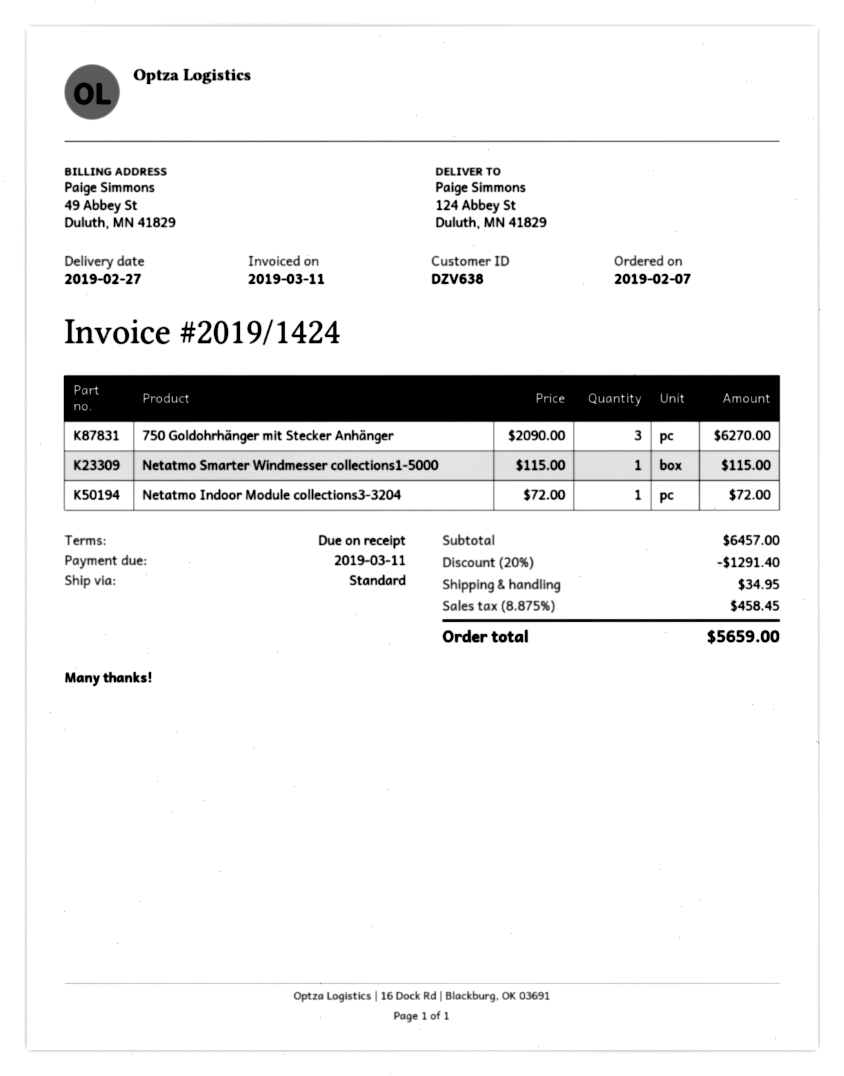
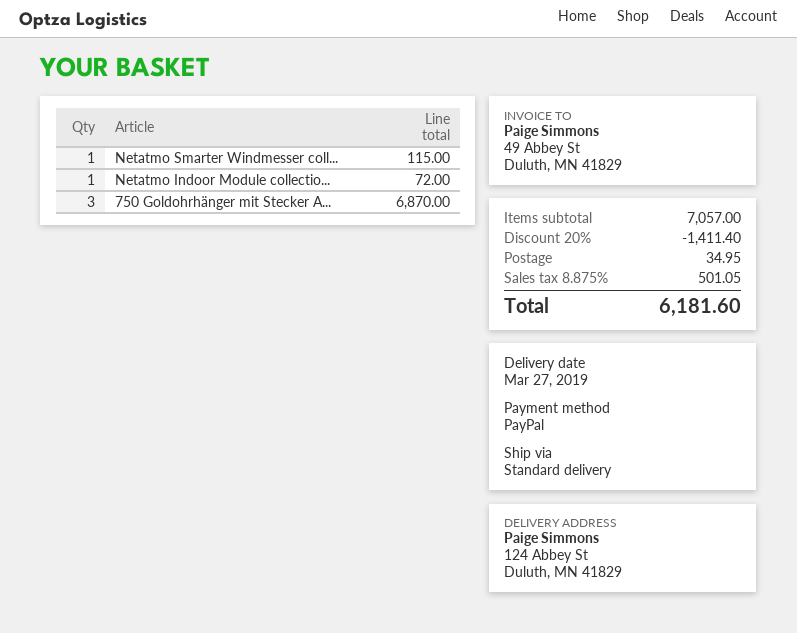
delivery date: 2019-02-27 -> 2019-03-27
750 Goldohrhänger mit Stecker Anhänger: 3 for 6270.00 -> 3 for 6870.00
subtotal: 6457.00 -> 7057.00
discount: 20% = 1291.40 -> 20% = 1411.40
tax: 8.875% = 458.45 -> 8.875% = 501.05
total: 5659.00 -> 6181.60

